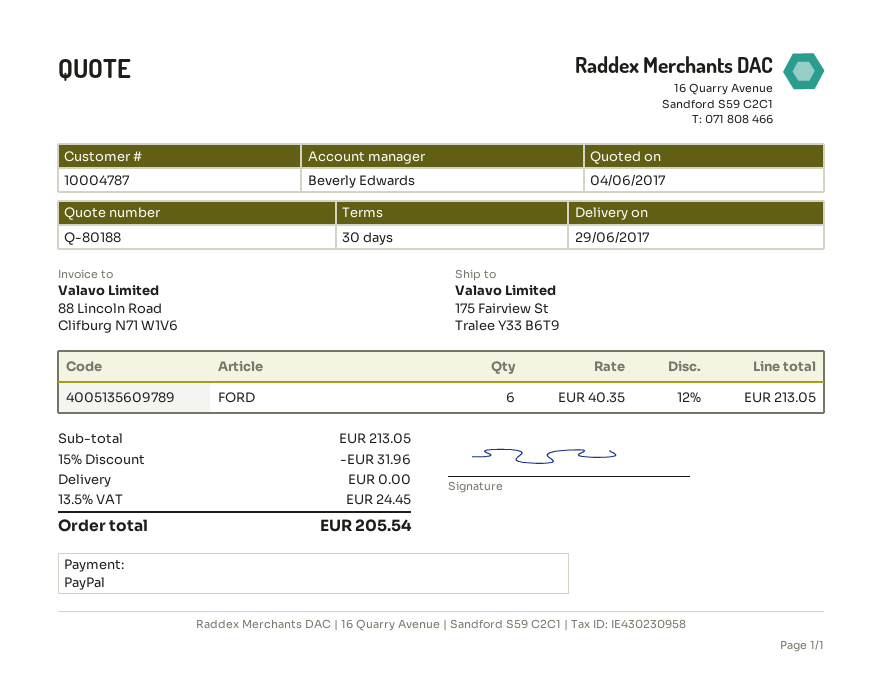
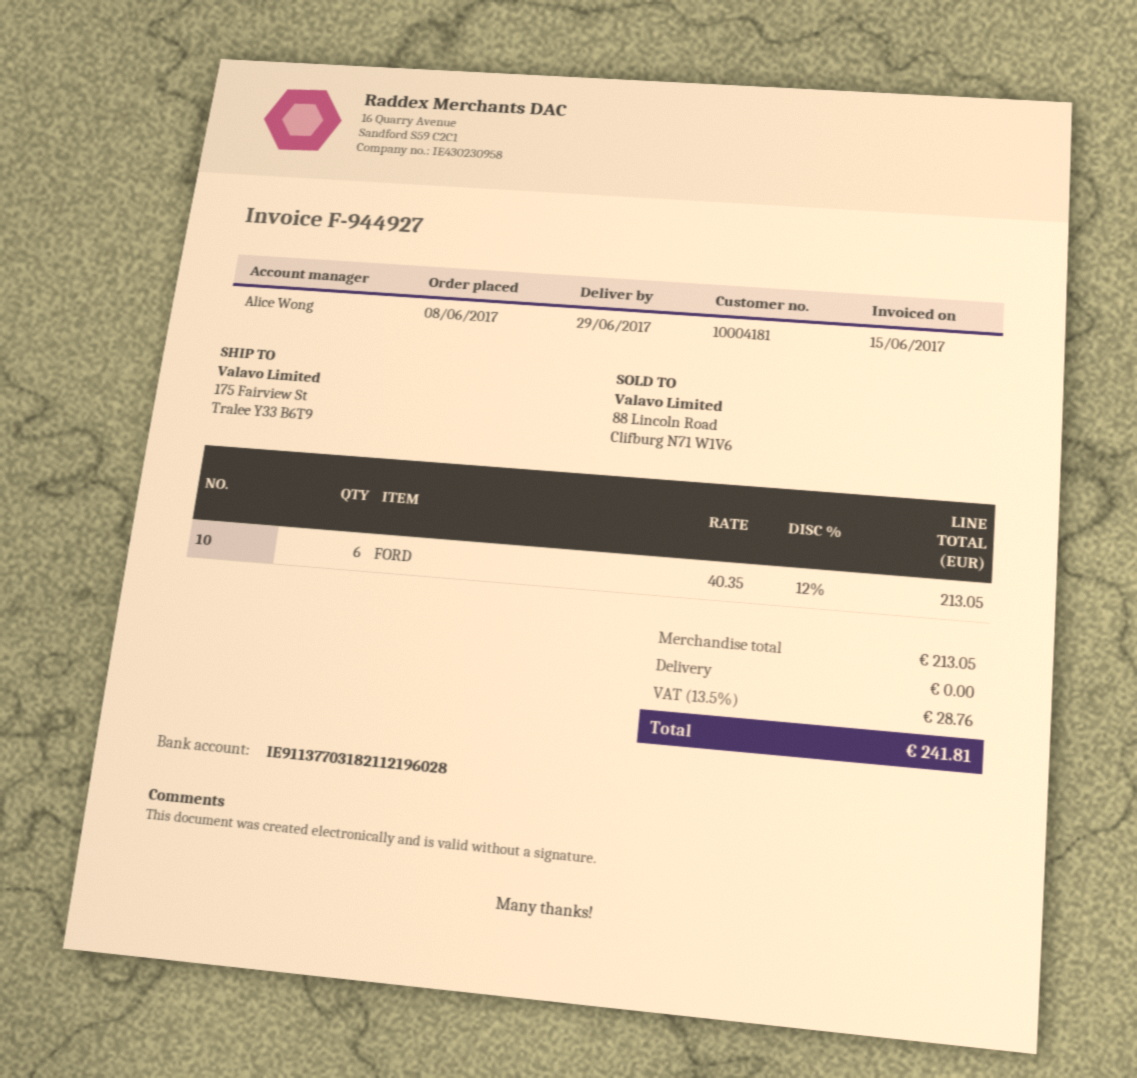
customer number: 10004787 -> 10004181
sales rep: Beverly Edwards -> Alice Wong
discount: 15% = 31.96 -> none
tax: 13.5% = 24.45 -> 13.5% = 28.76
total: 205.54 -> 241.81

